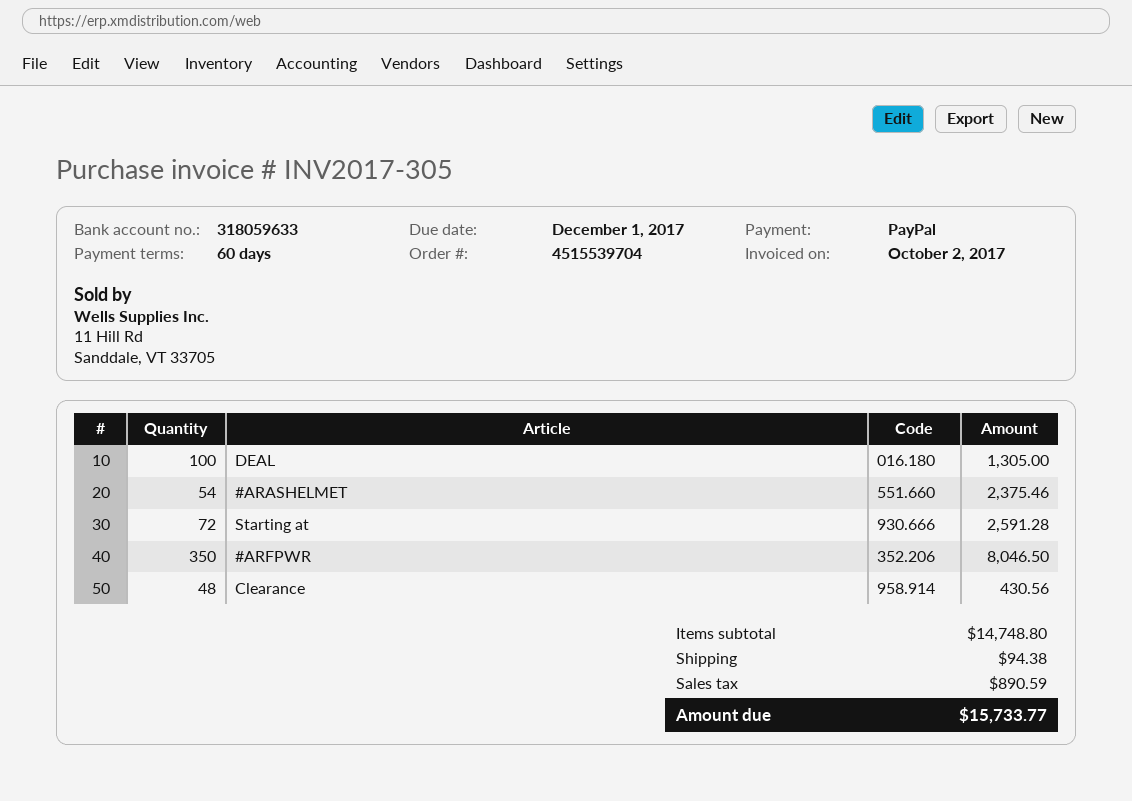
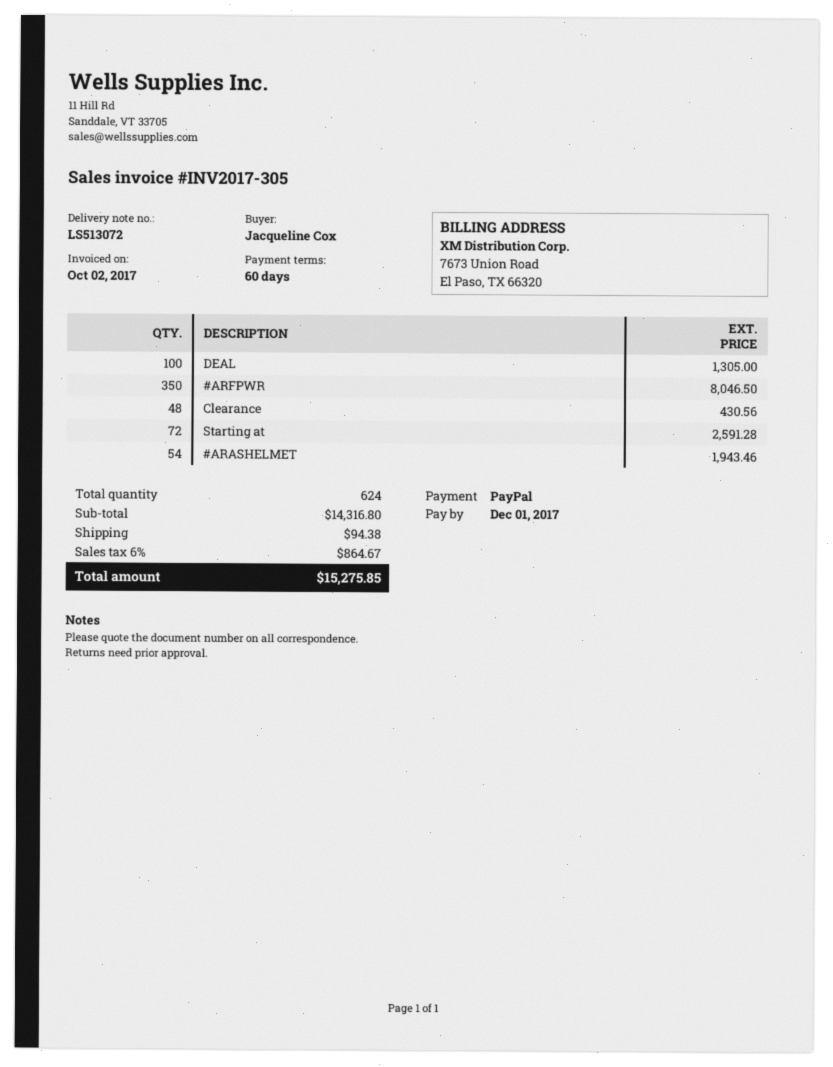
#ARASHELMET: 54 for 2375.46 -> 54 for 1943.46
subtotal: 14748.80 -> 14316.80
tax: 890.59 -> 864.67
total: 15733.77 -> 15275.85

